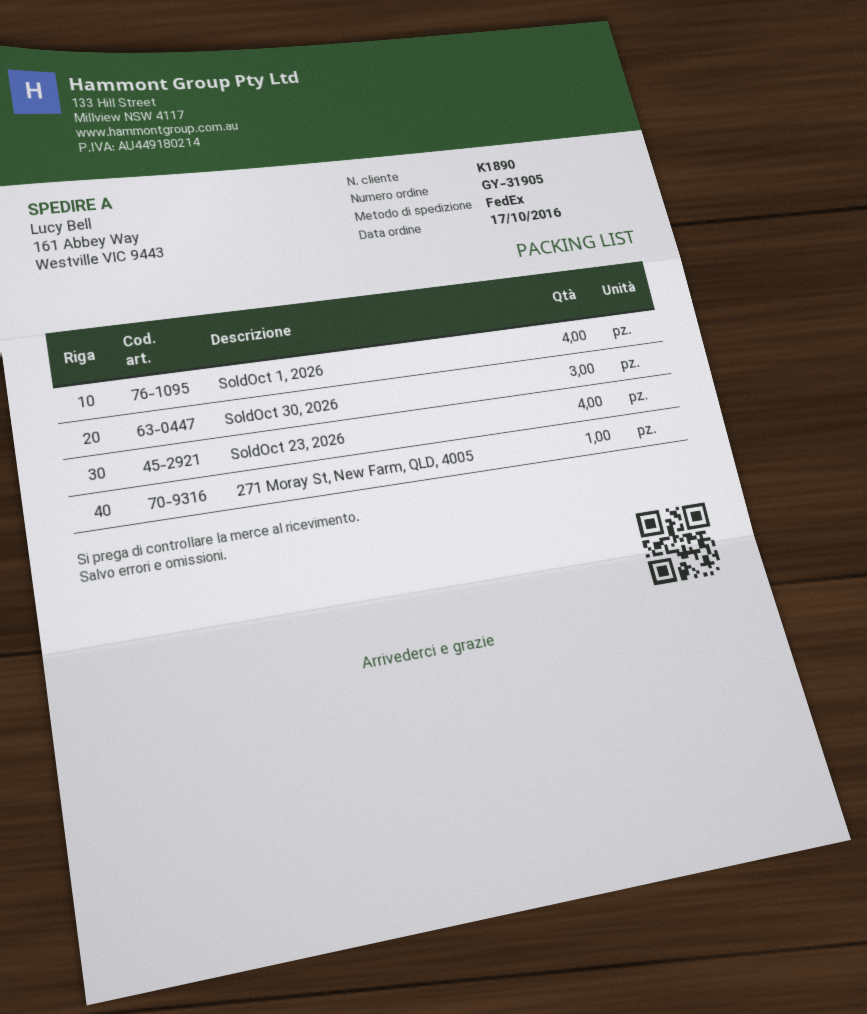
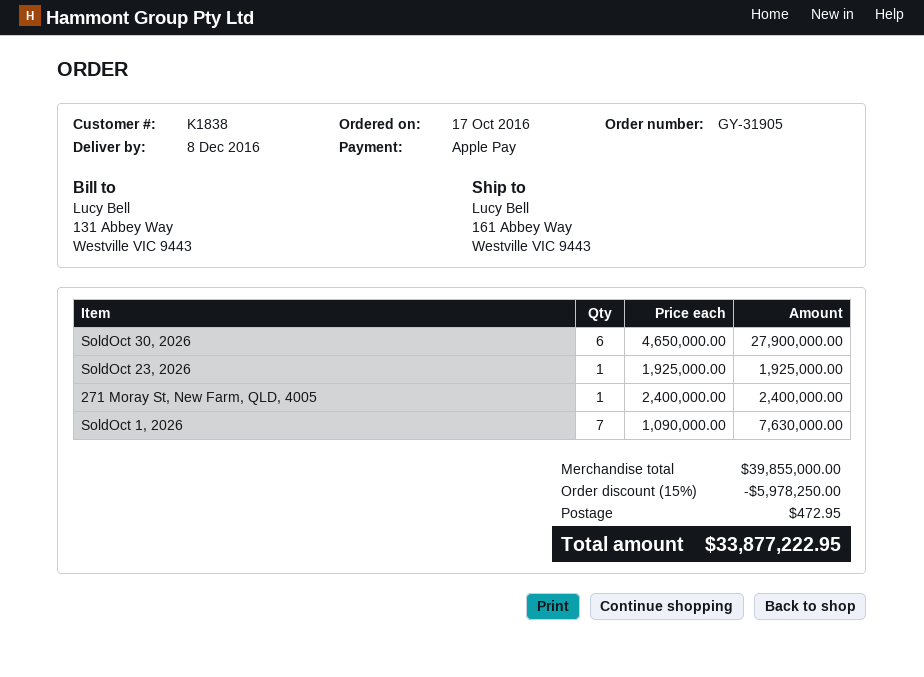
customer number: K1890 -> K1838
SoldOct 1, 2026: 4 -> 7
SoldOct 30, 2026: 3 -> 6
SoldOct 23, 2026: 4 -> 1

